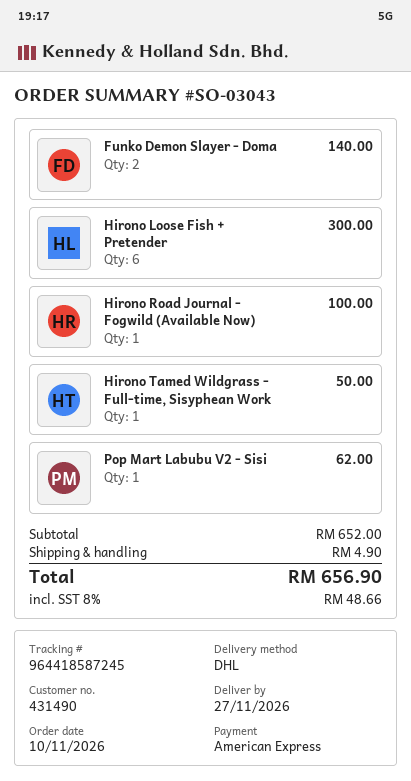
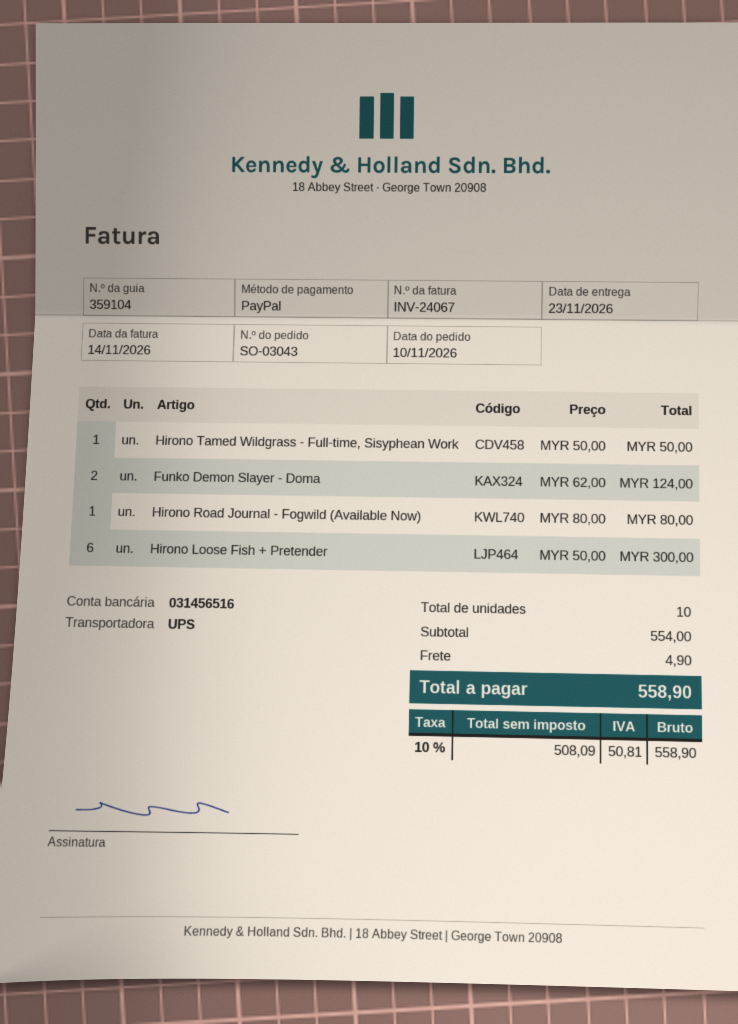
delivery date: 2026-11-27 -> 2026-11-23
payment method: American Express -> PayPal
shipping method: DHL -> UPS
Funko Demon Slayer - Doma: 2 for 140.00 -> 2 for 124.00
Hirono Road Journal - Fogwild (Available Now): 1 for 100.00 -> 1 for 80.00
Pop Mart Labubu V2 - Sisi: 1 for 62.00 -> none
subtotal: 652.00 -> 554.00
tax: 8% = 48.66 -> 10% = 50.81
total: 656.90 -> 558.90

